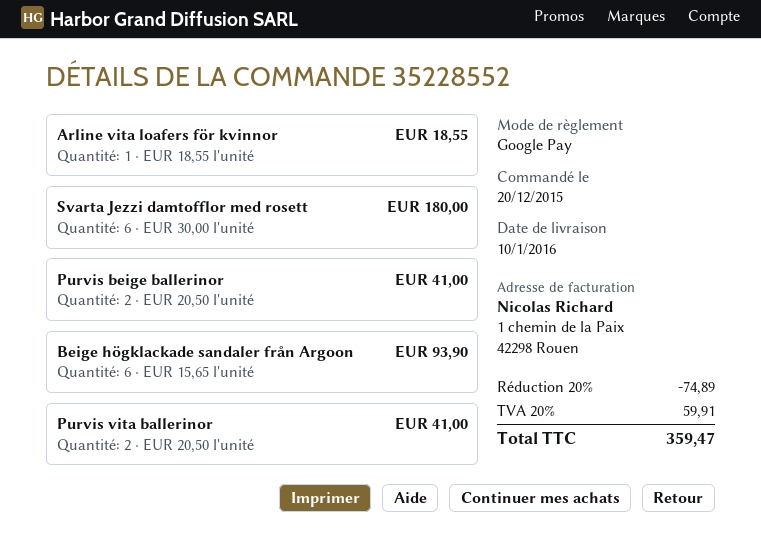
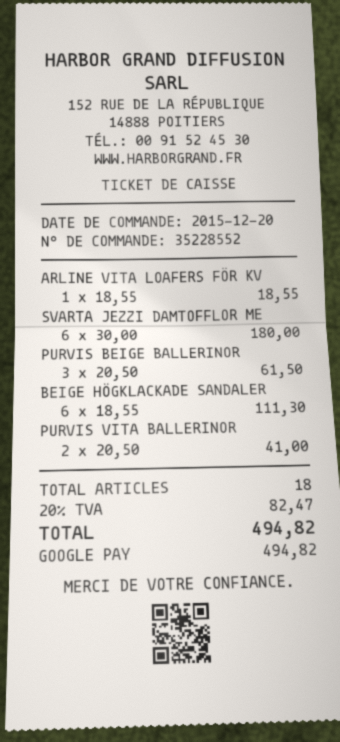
Purvis beige ballerinor: 2 x 20.50 = 41.00 -> 3 x 20.50 = 61.50
Beige högklackade sandaler från Argoon: 6 x 15.65 = 93.90 -> 6 x 18.55 = 111.30
discount: 20% = 74.89 -> none
tax: 20% = 59.91 -> 20% = 82.47
total: 359.47 -> 494.82

